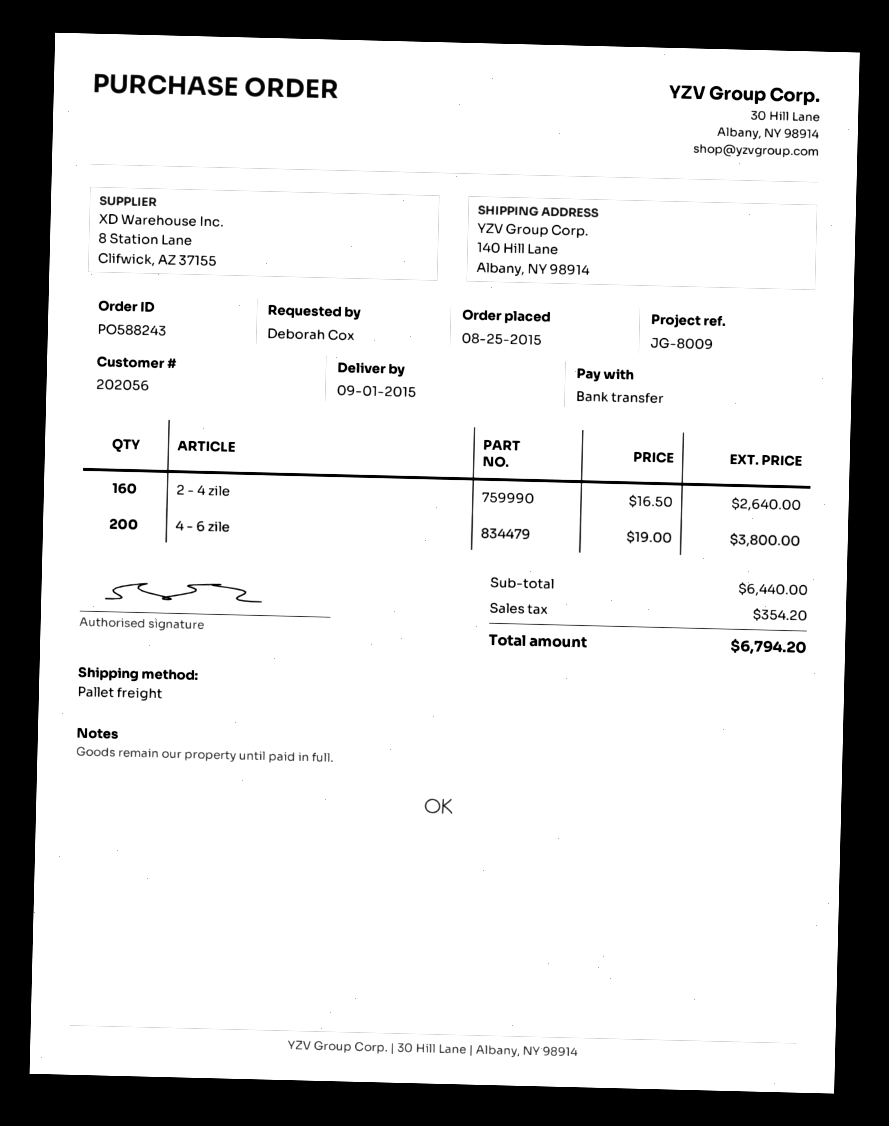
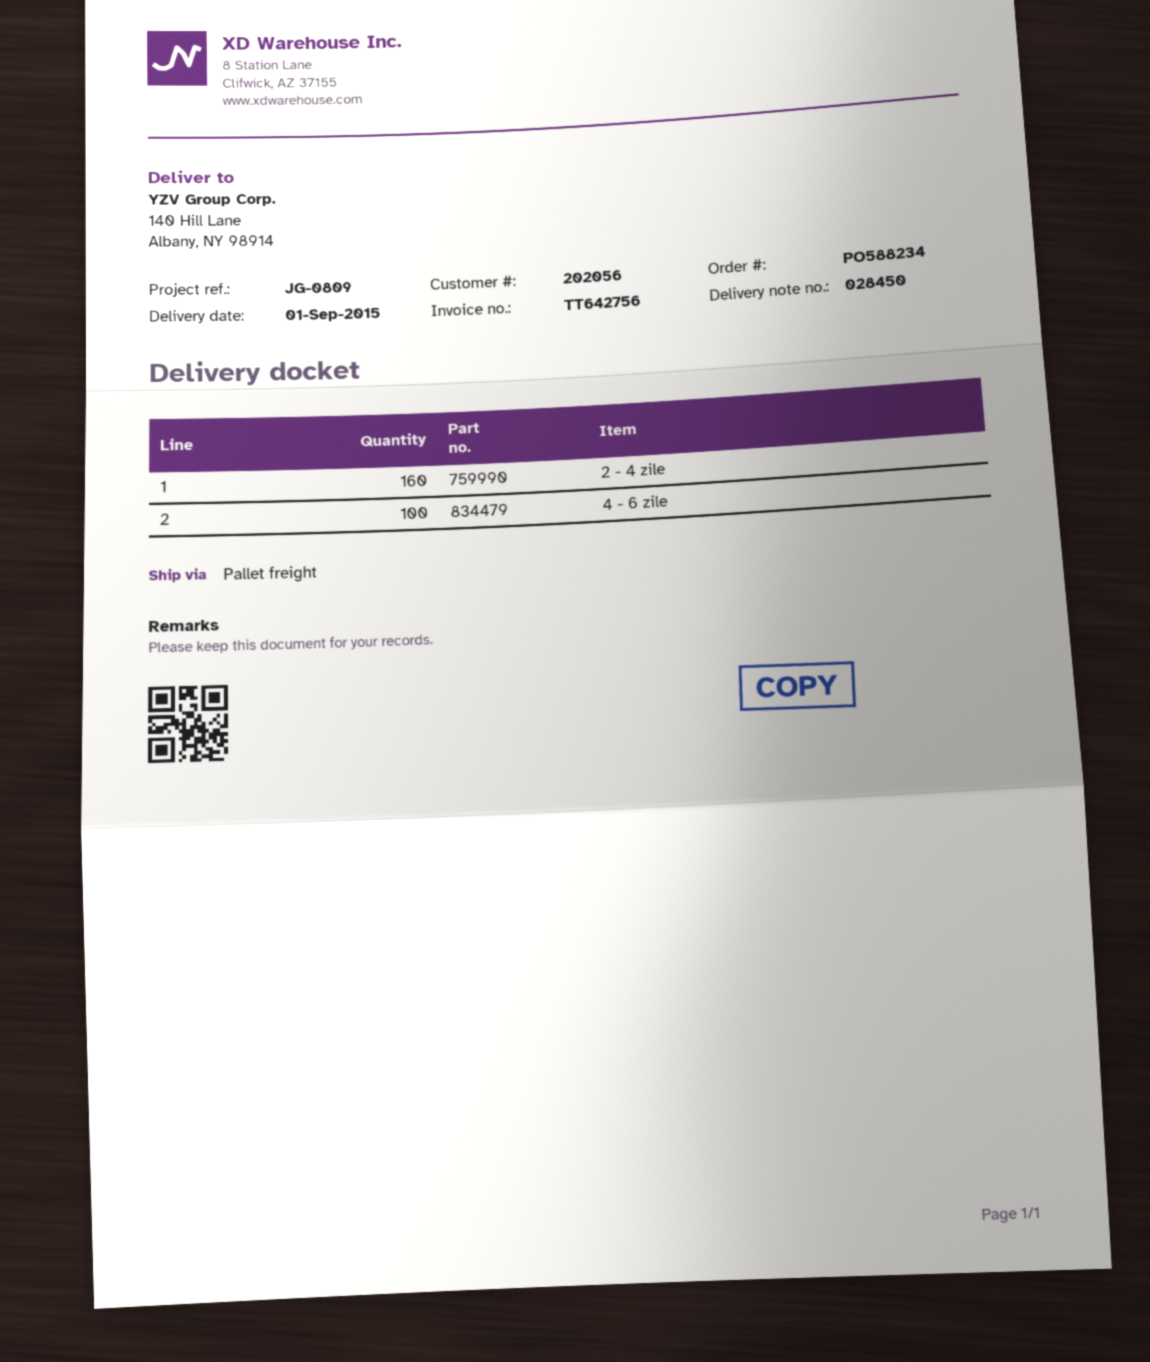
order number: PO588243 -> PO588234
reference: JG-8009 -> JG-0809
4 - 6 zile: 200 -> 100

